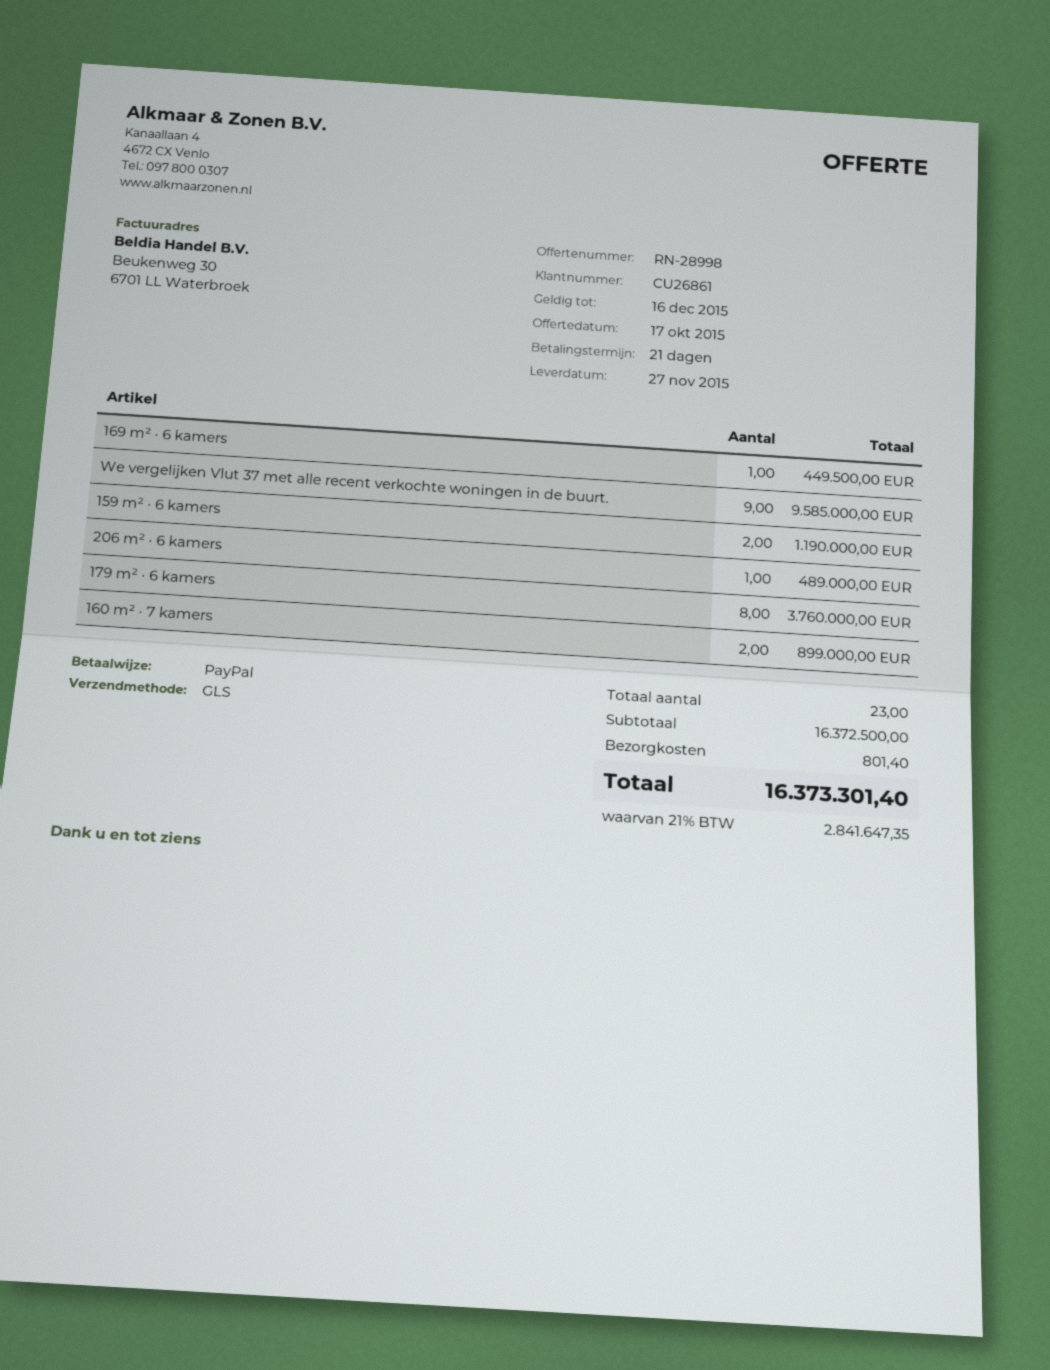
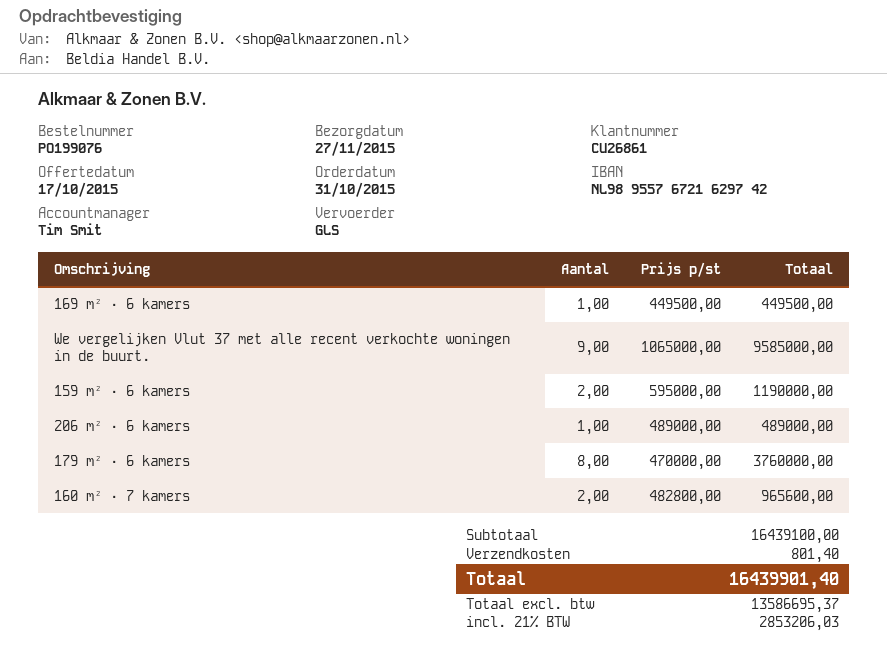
160 m² · 7 kamers: 2 for 899000.00 -> 2 for 965600.00
subtotal: 16372500.00 -> 16439100.00
tax: 21% = 2841647.35 -> 21% = 2853206.03
total: 16373301.40 -> 16439901.40

